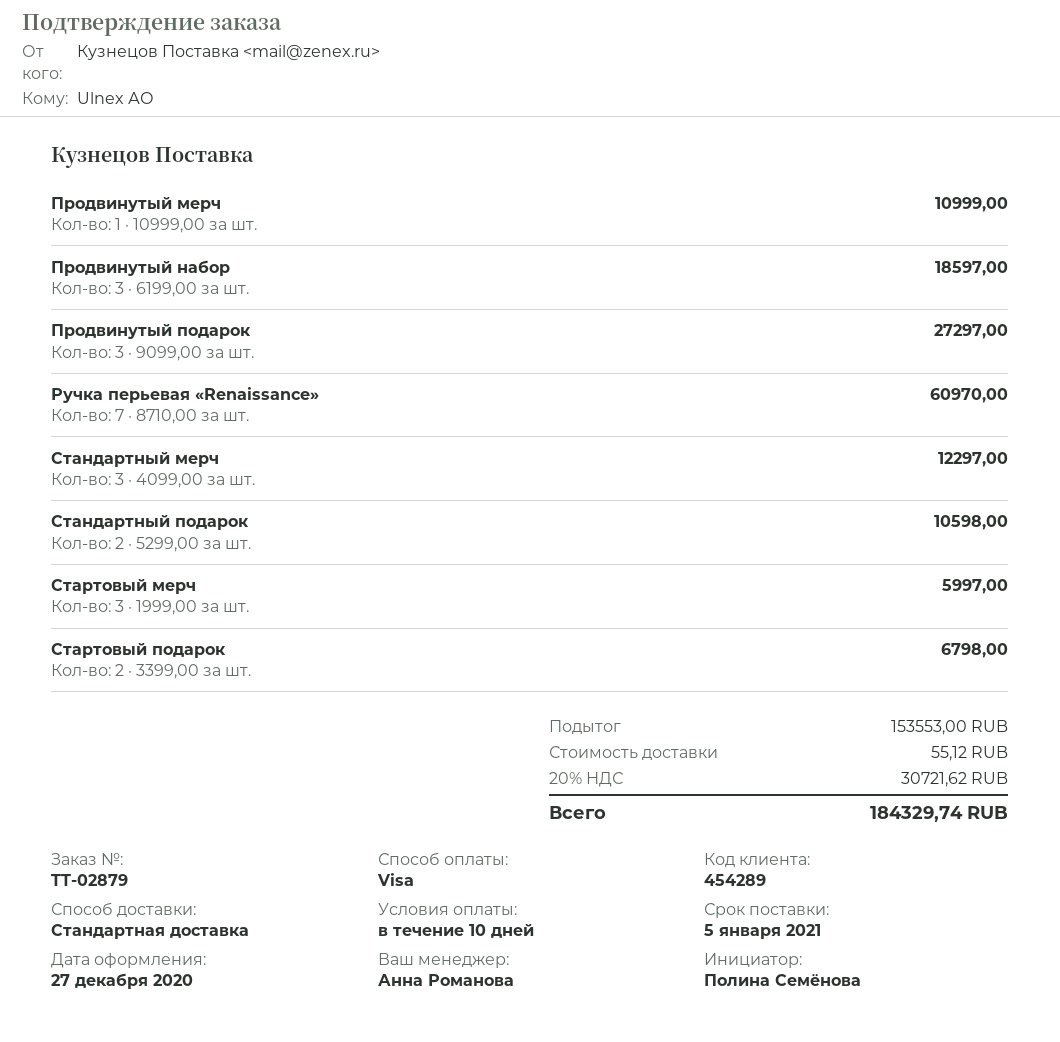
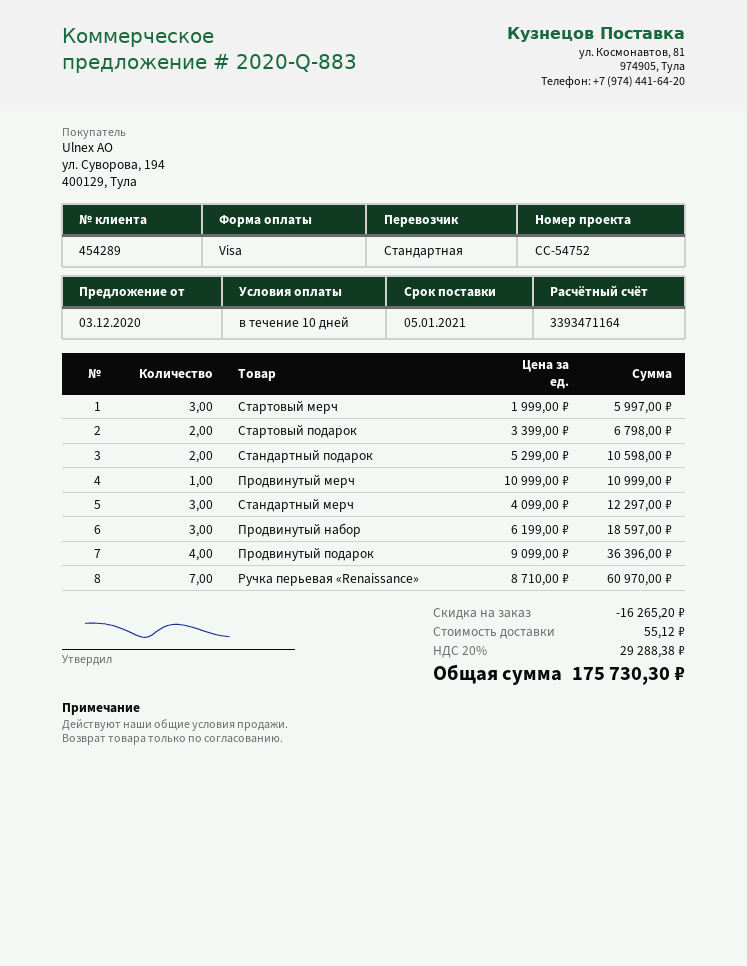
Продвинутый подарок: 3 x 9099.00 = 27297.00 -> 4 x 9099.00 = 36396.00
discount: none -> 16265.20
tax: 20% = 30721.62 -> 20% = 29288.38
total: 184329.74 -> 175730.30

